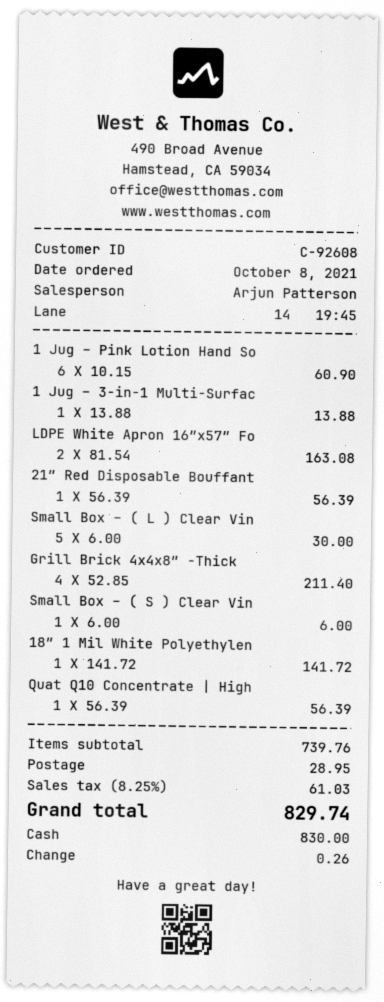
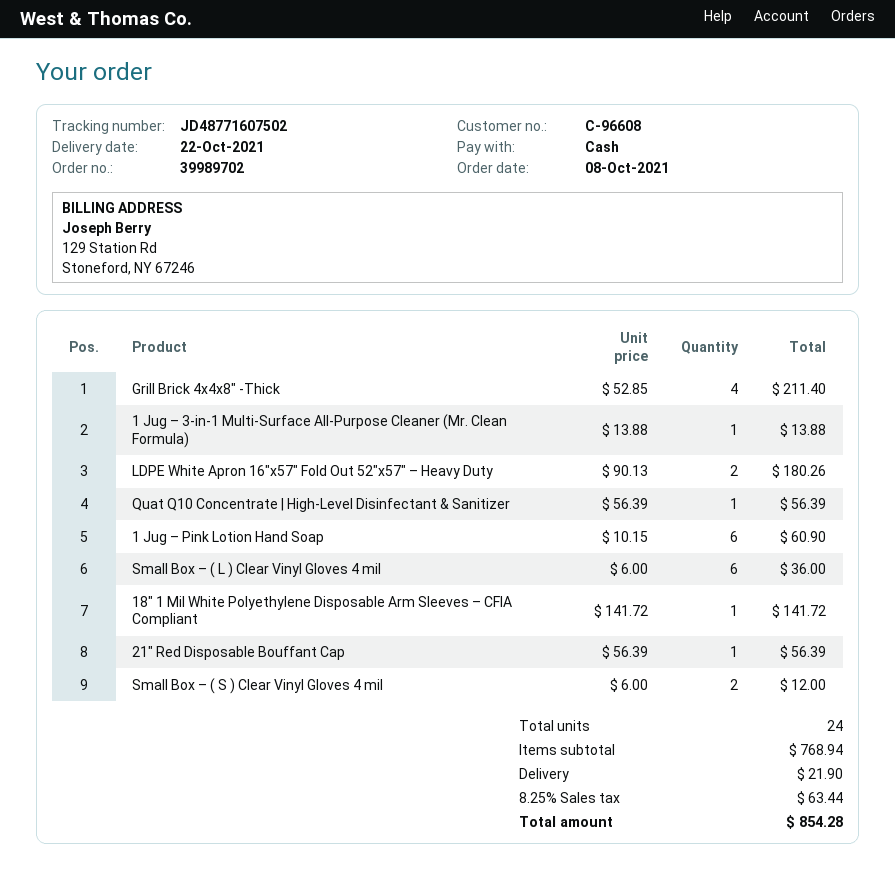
customer number: C-92608 -> C-96608
LDPE White Apron 16″x57″ Fo: 2 x 81.54 = 163.08 -> 2 x 90.13 = 180.26
Small Box – ( L ) Clear Vin: 5 x 6.00 = 30.00 -> 6 x 6.00 = 36.00
Small Box – ( S ) Clear Vin: 1 x 6.00 = 6.00 -> 2 x 6.00 = 12.00
subtotal: 739.76 -> 768.94
shipping: 28.95 -> 21.90
tax: 8.25% = 61.03 -> 8.25% = 63.44
total: 829.74 -> 854.28

